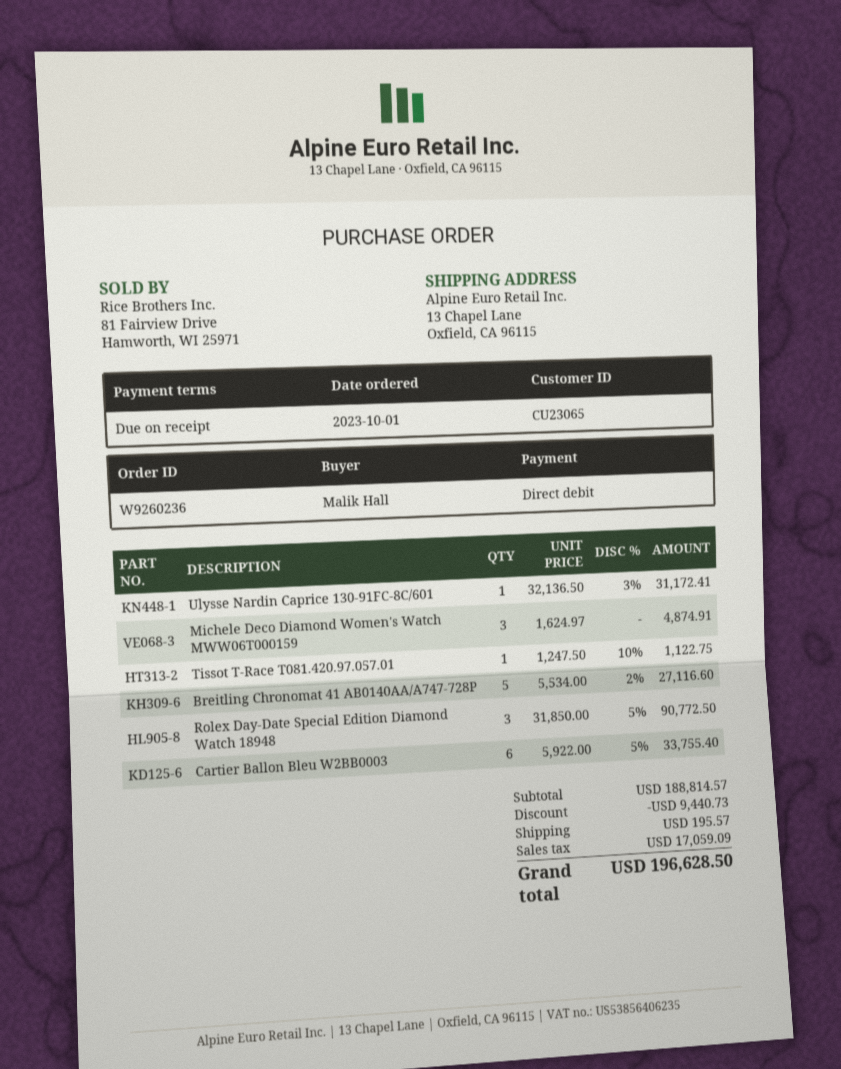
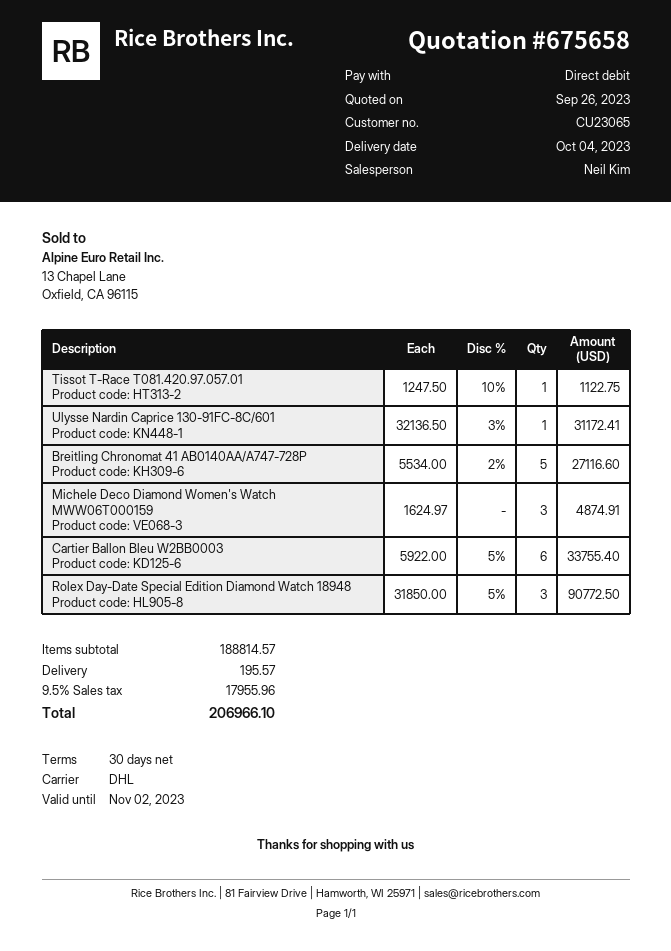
payment terms: on receipt -> 30 days
discount: 9440.73 -> none
tax: 17059.09 -> 17955.96
total: 196628.50 -> 206966.10

